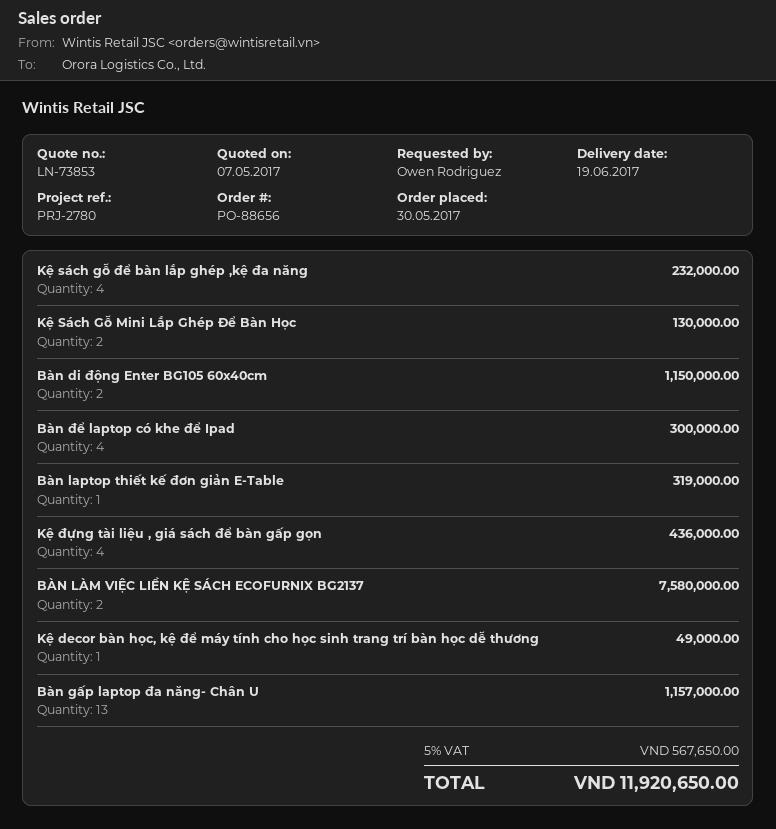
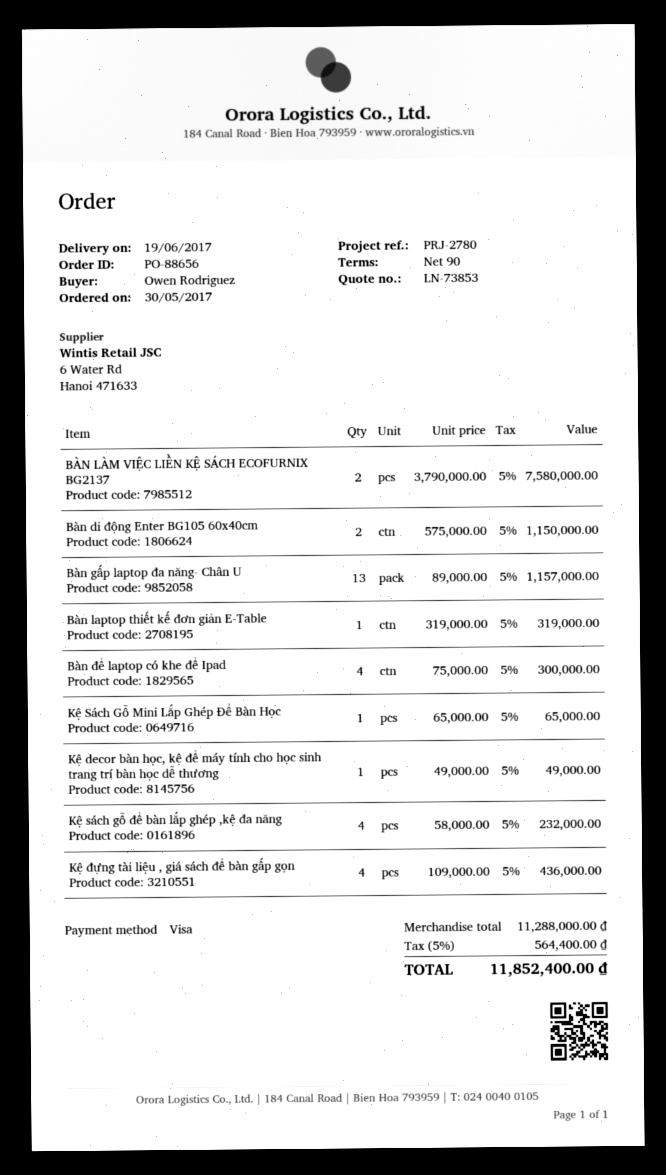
Kệ Sách Gỗ Mini Lắp Ghép Để Bàn Học: 2 for 130000.00 -> 1 for 65000.00
tax: 5% = 567650.00 -> 5% = 564400.00
total: 11920650.00 -> 11852400.00

